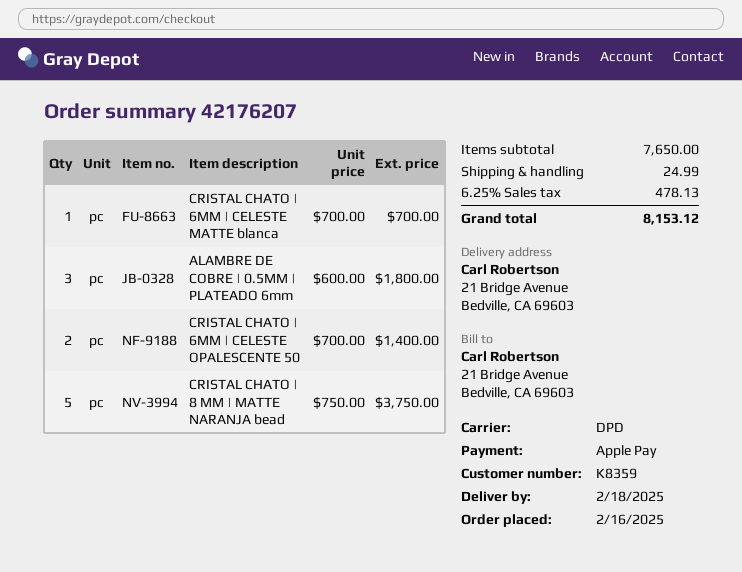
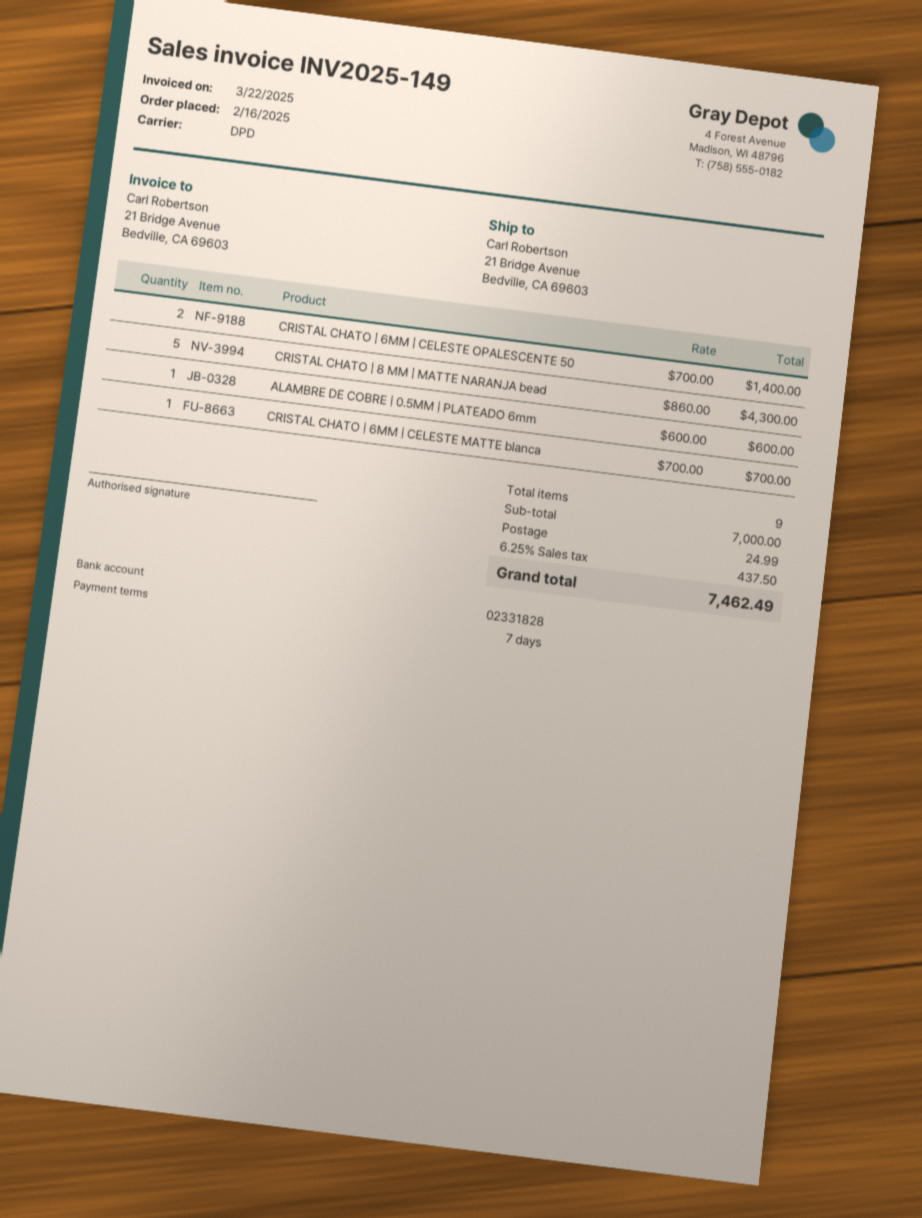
ALAMBRE DE COBRE | 0.5MM | PLATEADO 6mm: 3 x 600.00 = 1800.00 -> 1 x 600.00 = 600.00
CRISTAL CHATO | 8 MM | MATTE NARANJA bead: 5 x 750.00 = 3750.00 -> 5 x 860.00 = 4300.00
subtotal: 7650.00 -> 7000.00
tax: 6.25% = 478.13 -> 6.25% = 437.50
total: 8153.12 -> 7462.49

